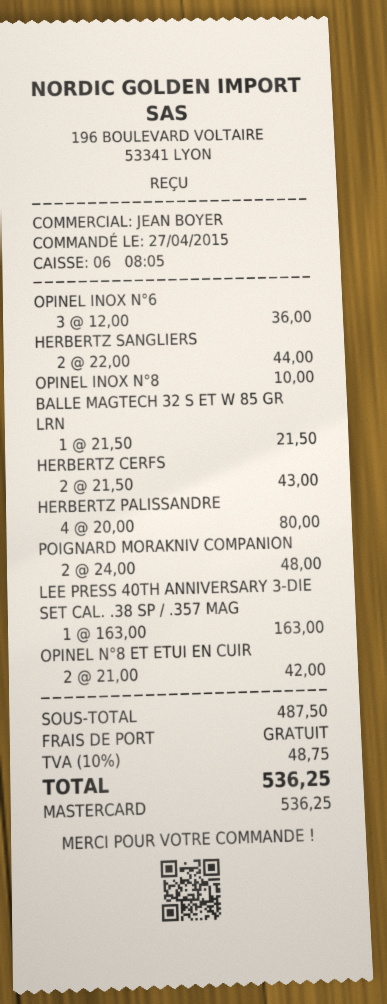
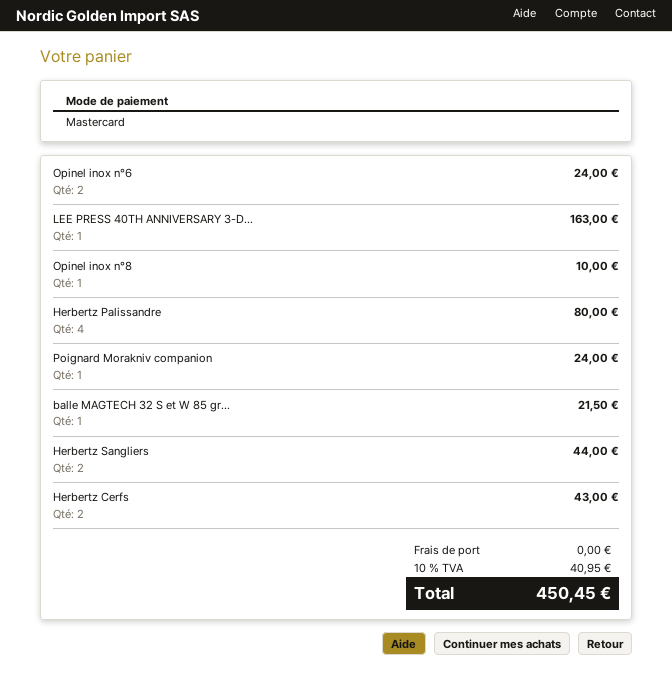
OPINEL INOX N°6: 3 for 36.00 -> 2 for 24.00
POIGNARD MORAKNIV COMPANION: 2 for 48.00 -> 1 for 24.00
OPINEL N°8 ET ETUI EN CUIR: 2 for 42.00 -> none
tax: 10% = 48.75 -> 10% = 40.95
total: 536.25 -> 450.45

